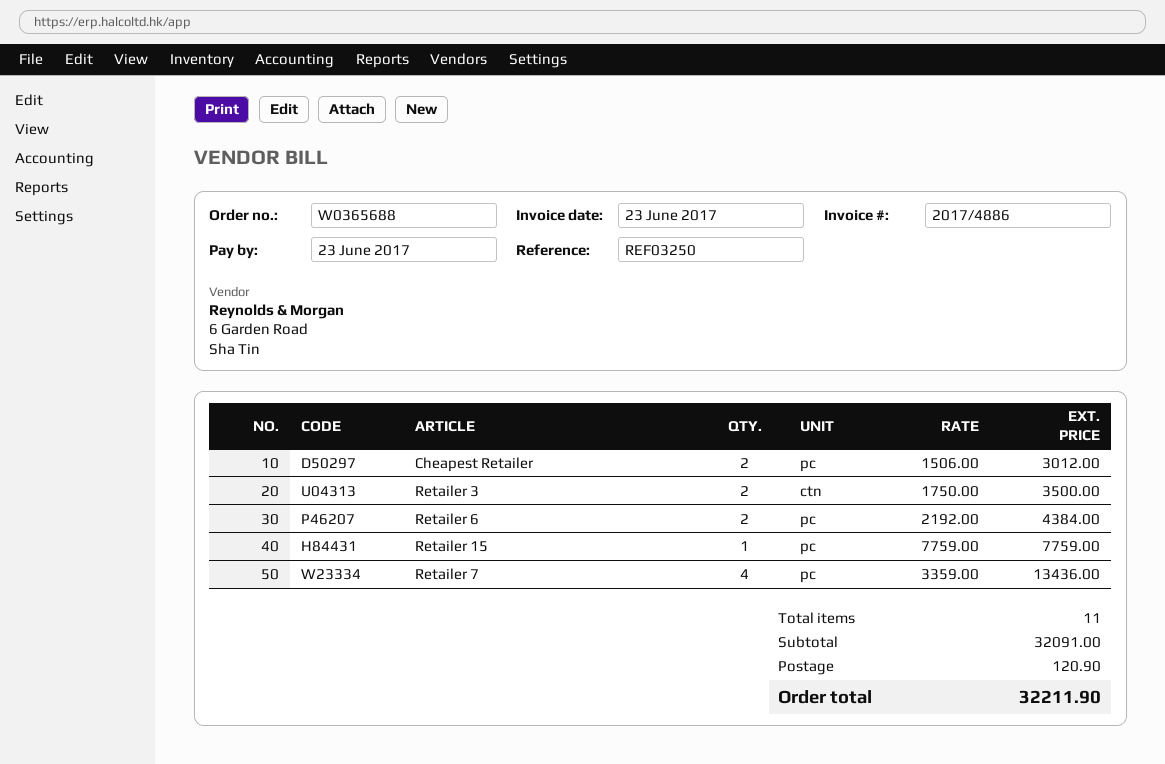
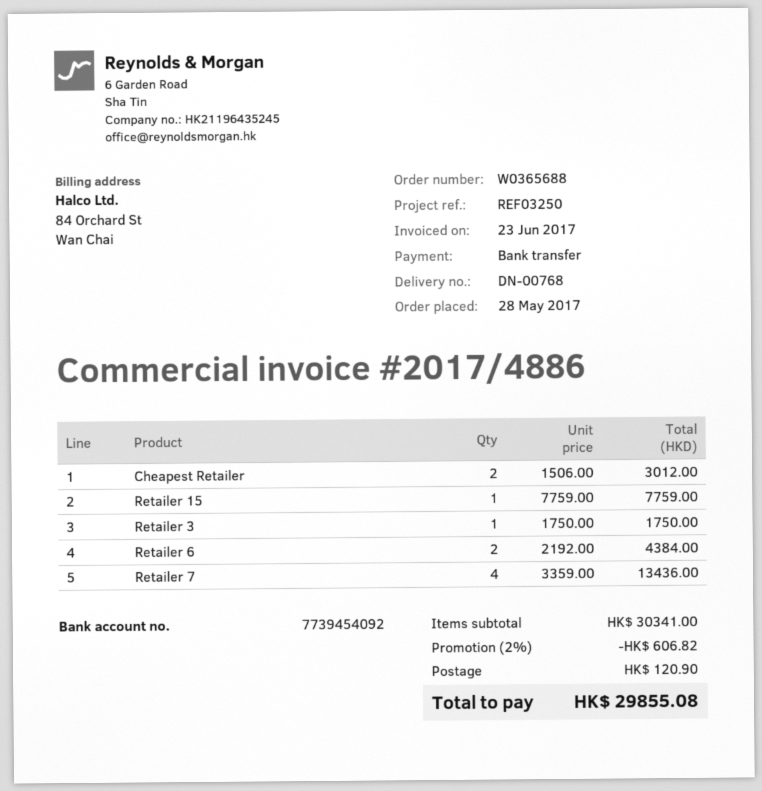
Retailer 3: 2 x 1750.00 = 3500.00 -> 1 x 1750.00 = 1750.00
subtotal: 32091.00 -> 30341.00
discount: none -> 2% = 606.82
total: 32211.90 -> 29855.08

